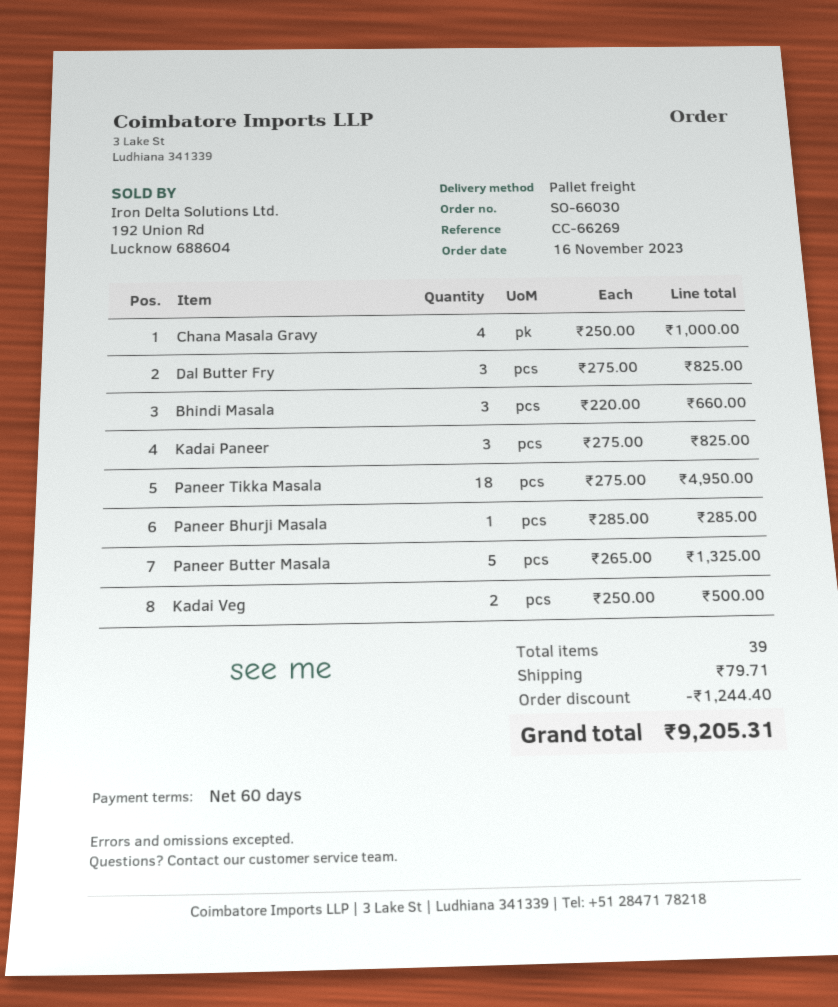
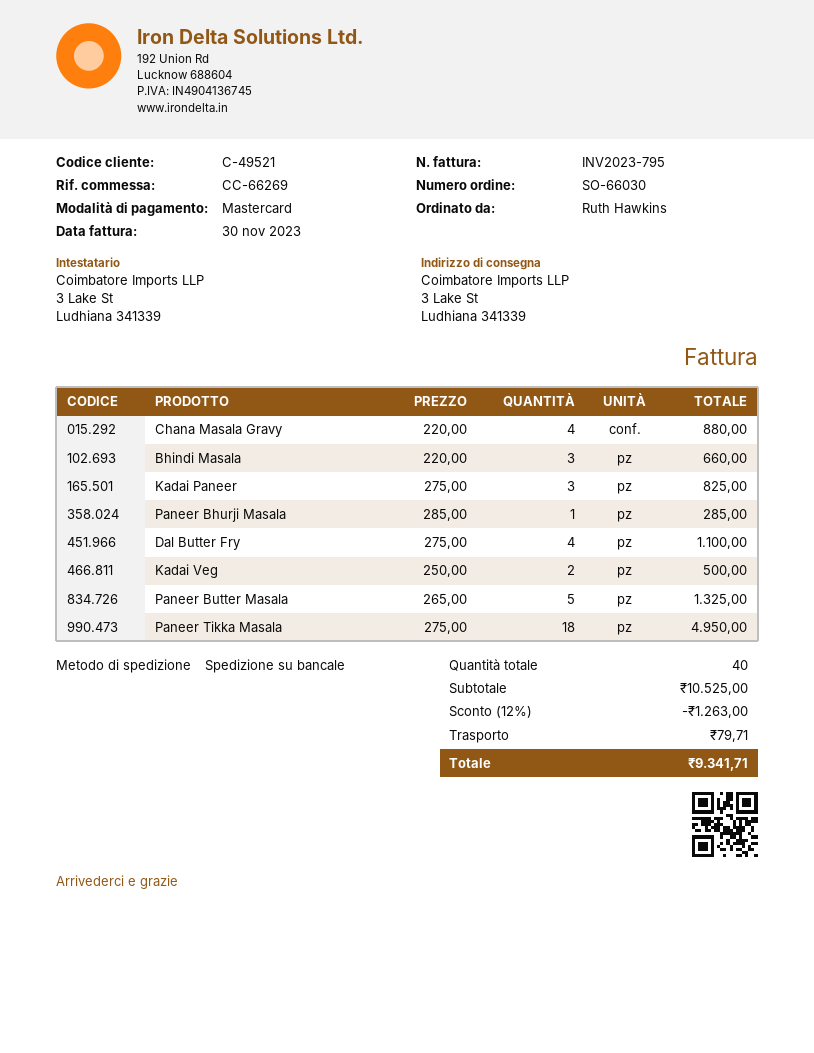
Chana Masala Gravy: 4 x 250.00 = 1000.00 -> 4 x 220.00 = 880.00
Dal Butter Fry: 3 x 275.00 = 825.00 -> 4 x 275.00 = 1100.00
total quantity: 39 -> 40
discount: 1244.40 -> 1263.00
total: 9205.31 -> 9341.71

